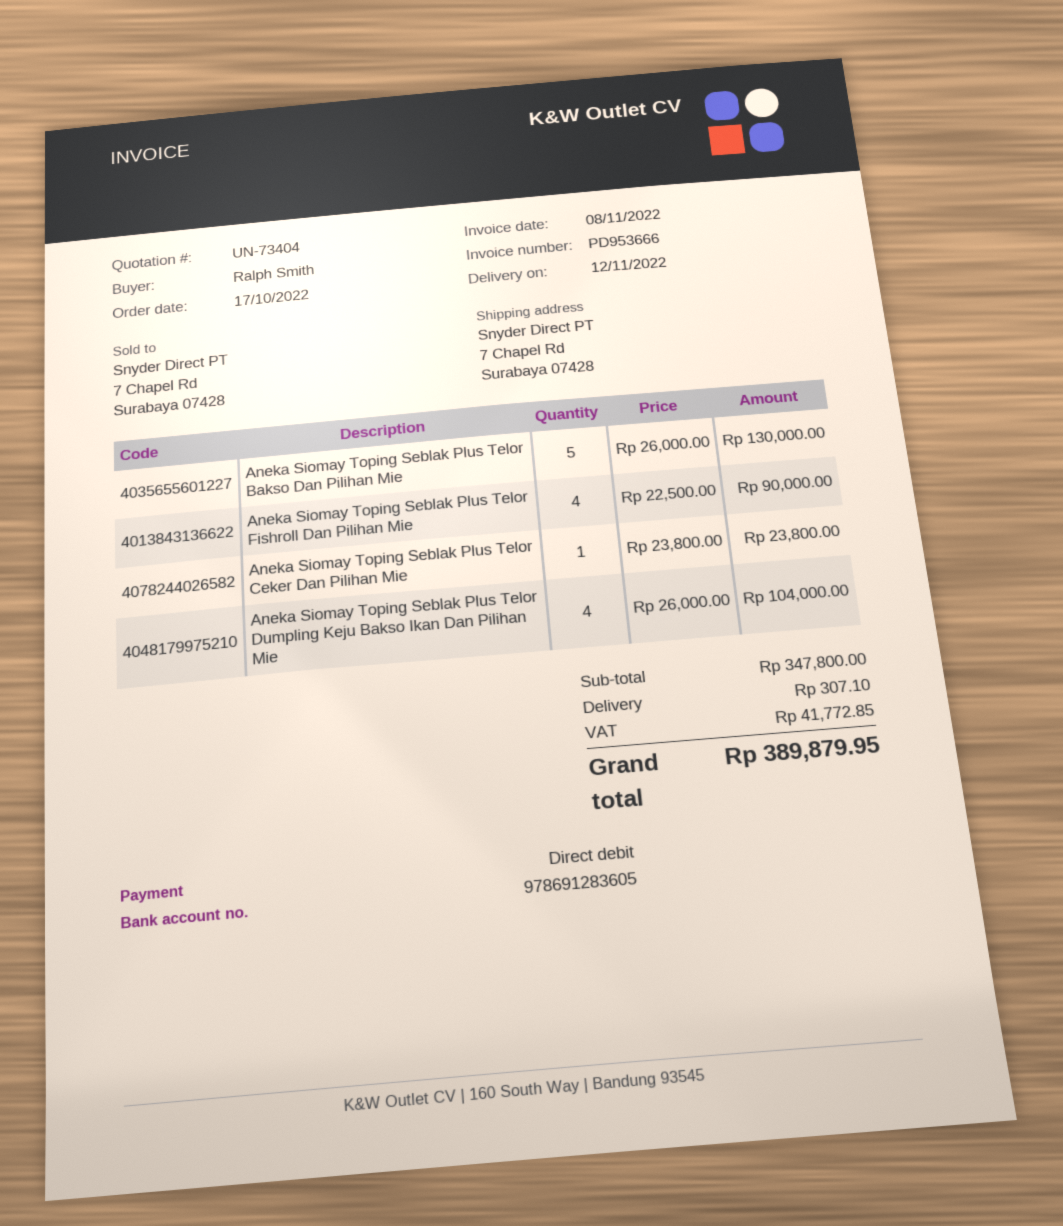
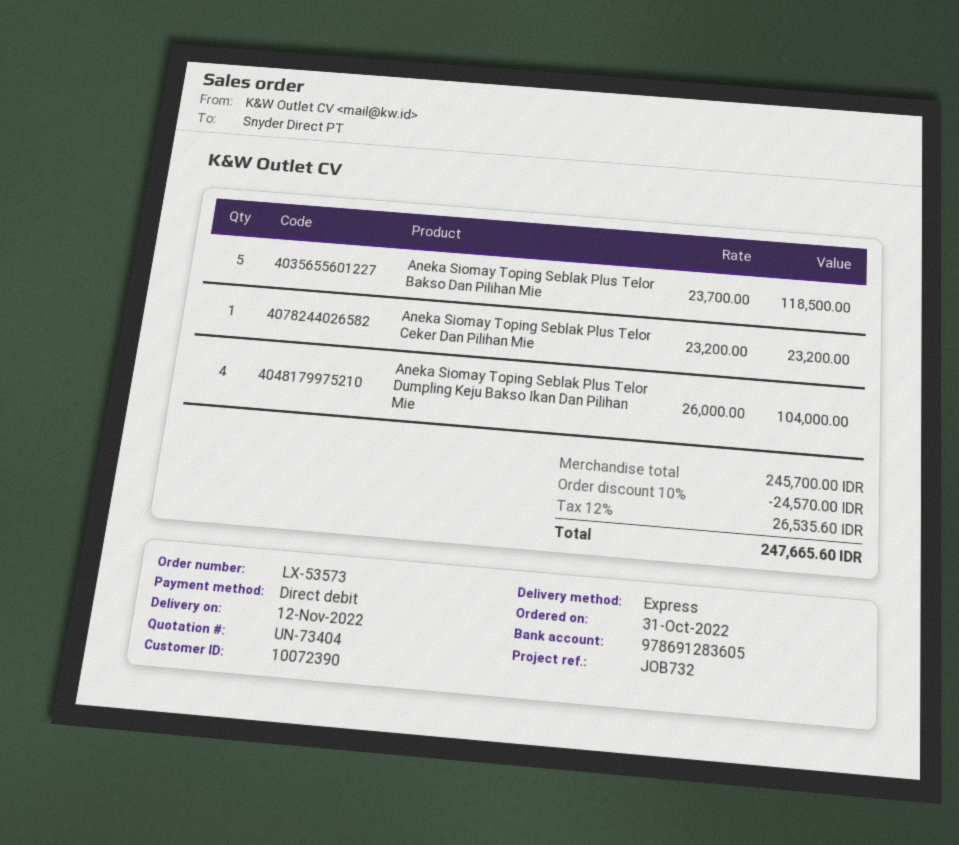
order date: 2022-10-17 -> 2022-10-31
Aneka Siomay Toping Seblak Plus Telor Bakso Dan Pilihan Mie: 5 x 26000.00 = 130000.00 -> 5 x 23700.00 = 118500.00
Aneka Siomay Toping Seblak Plus Telor Fishroll Dan Pilihan Mie: 4 x 22500.00 = 90000.00 -> none
Aneka Siomay Toping Seblak Plus Telor Ceker Dan Pilihan Mie: 1 x 23800.00 = 23800.00 -> 1 x 23200.00 = 23200.00
subtotal: 347800.00 -> 245700.00
discount: none -> 10% = 24570.00
shipping: 307.10 -> none
tax: 41772.85 -> 26535.60
total: 389879.95 -> 247665.60

